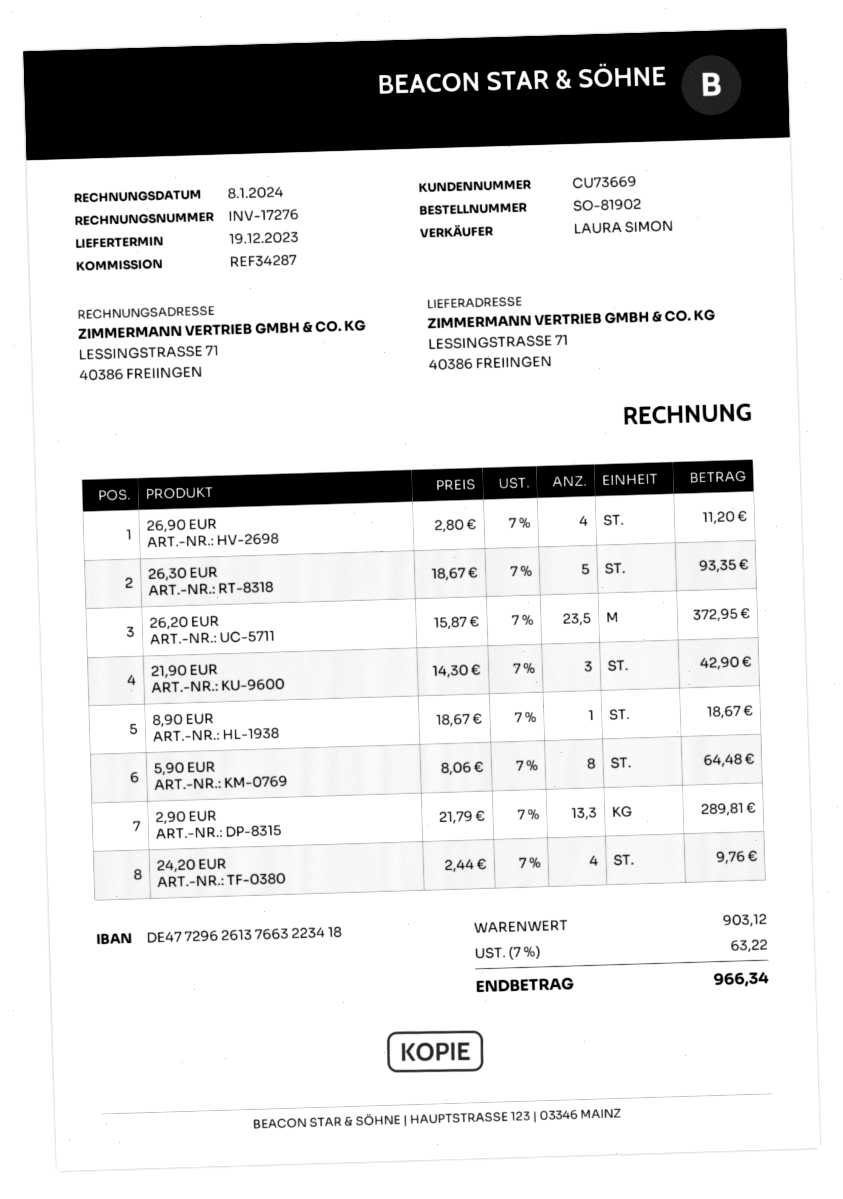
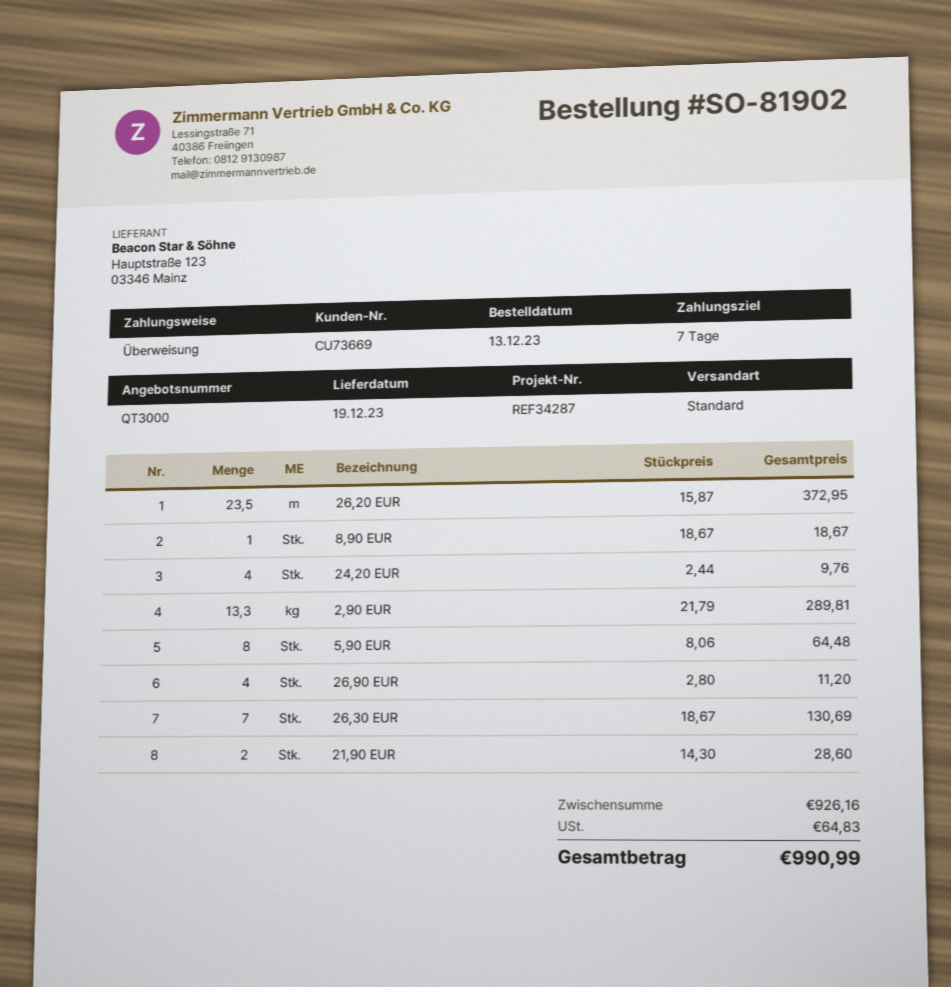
26,30 EUR: 5 x 18.67 = 93.35 -> 7 x 18.67 = 130.69
21,90 EUR: 3 x 14.30 = 42.90 -> 2 x 14.30 = 28.60
subtotal: 903.12 -> 926.16
tax: 63.22 -> 64.83
total: 966.34 -> 990.99

